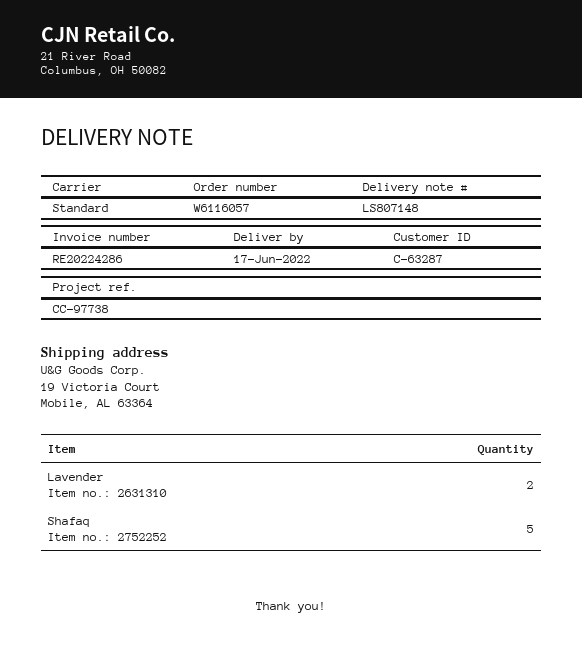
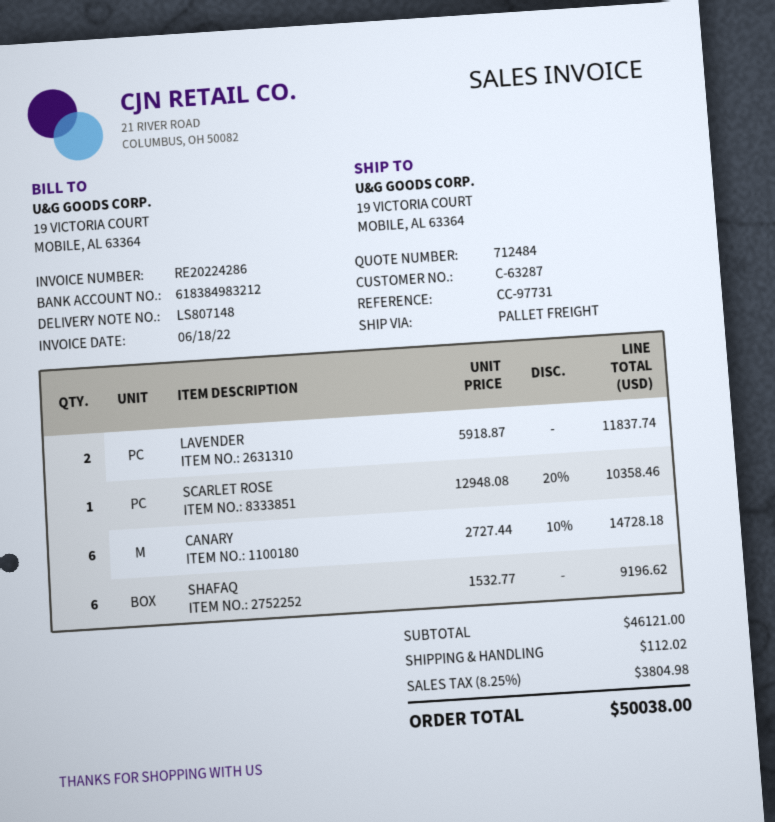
reference: CC-97738 -> CC-97731
shipping method: standard -> pallet freight
Shafaq: 5 -> 6
SCARLET ROSE: none -> 1
CANARY: none -> 6

